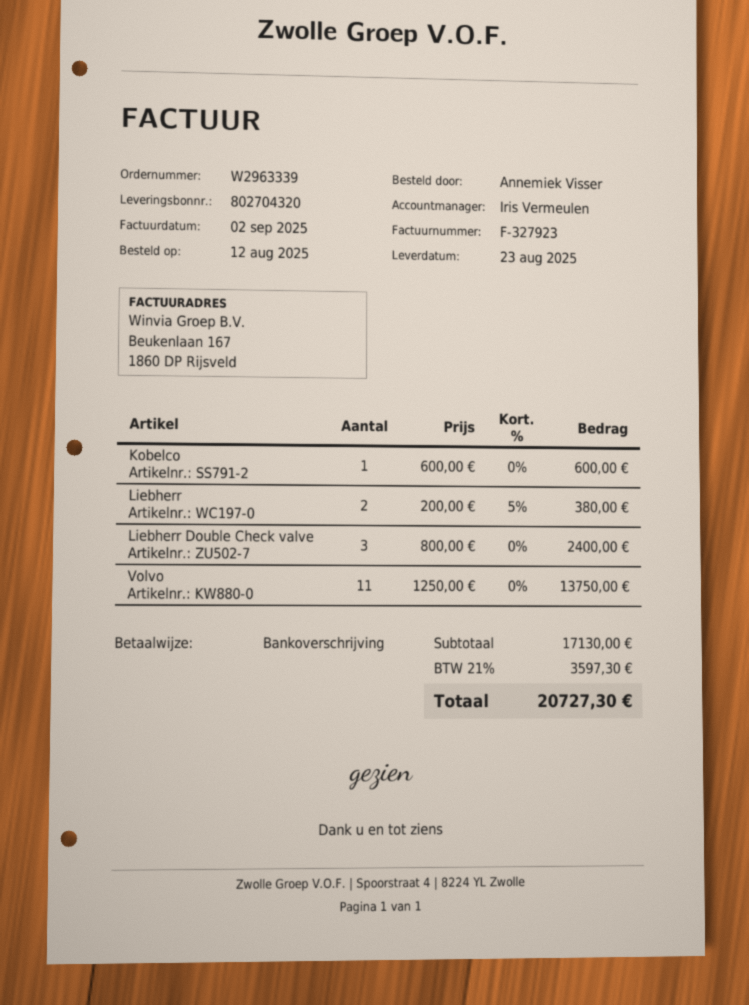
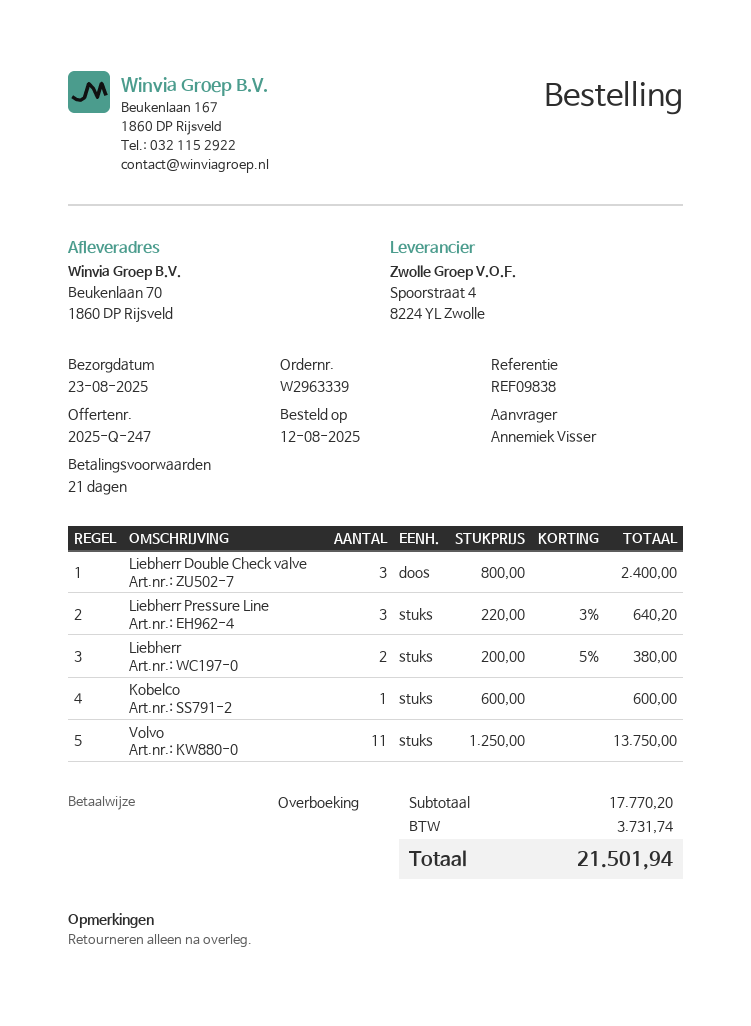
Liebherr Pressure Line: none -> 3 x 220.00 - 3% = 640.20
subtotal: 17130.00 -> 17770.20
tax: 3597.30 -> 3731.74
total: 20727.30 -> 21501.94

